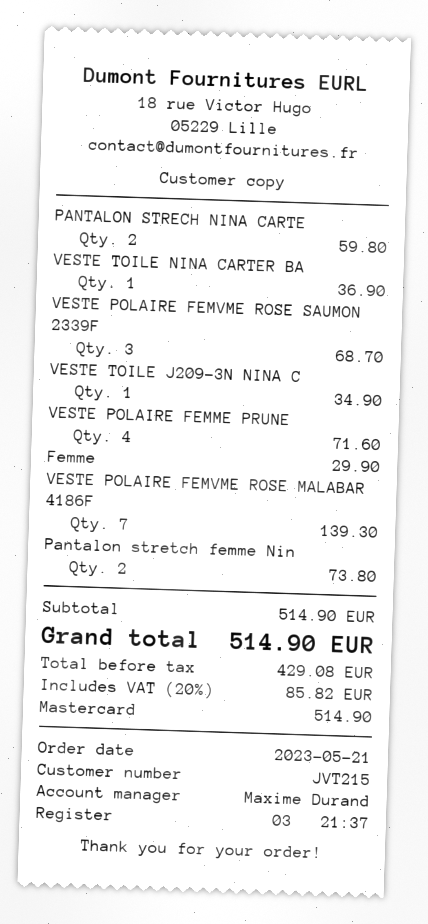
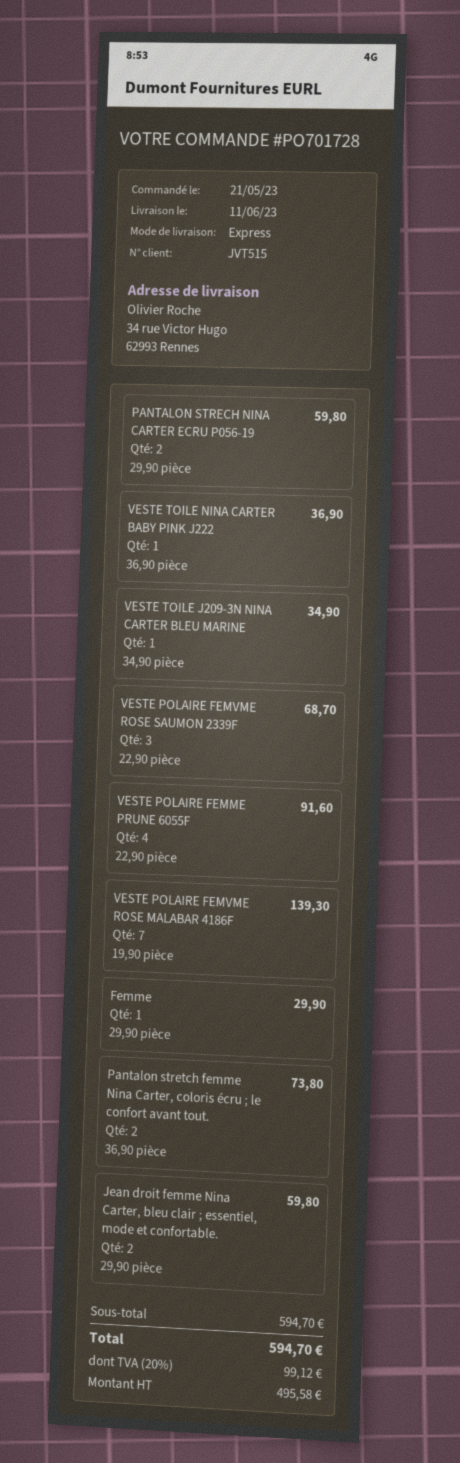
customer number: JVT215 -> JVT515
VESTE POLAIRE FEMME PRUNE: 4 for 71.60 -> 4 for 91.60
Jean droit femme Nina Carter, bleu clair ; essentiel, mode et confortable.: none -> 2 for 59.80
subtotal: 514.90 -> 594.70
net: 429.08 -> 495.58
tax: 20% = 85.82 -> 20% = 99.12
total: 514.90 -> 594.70

